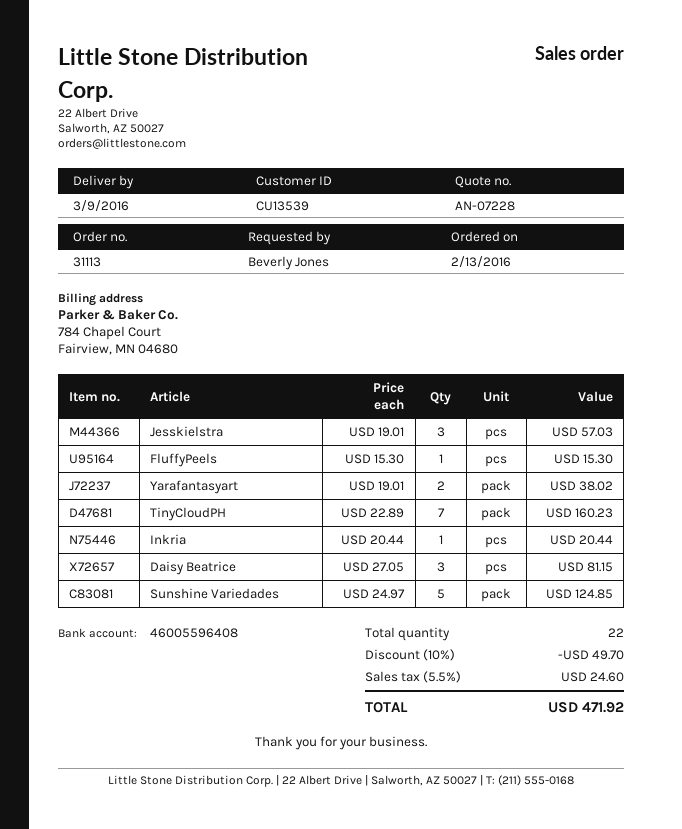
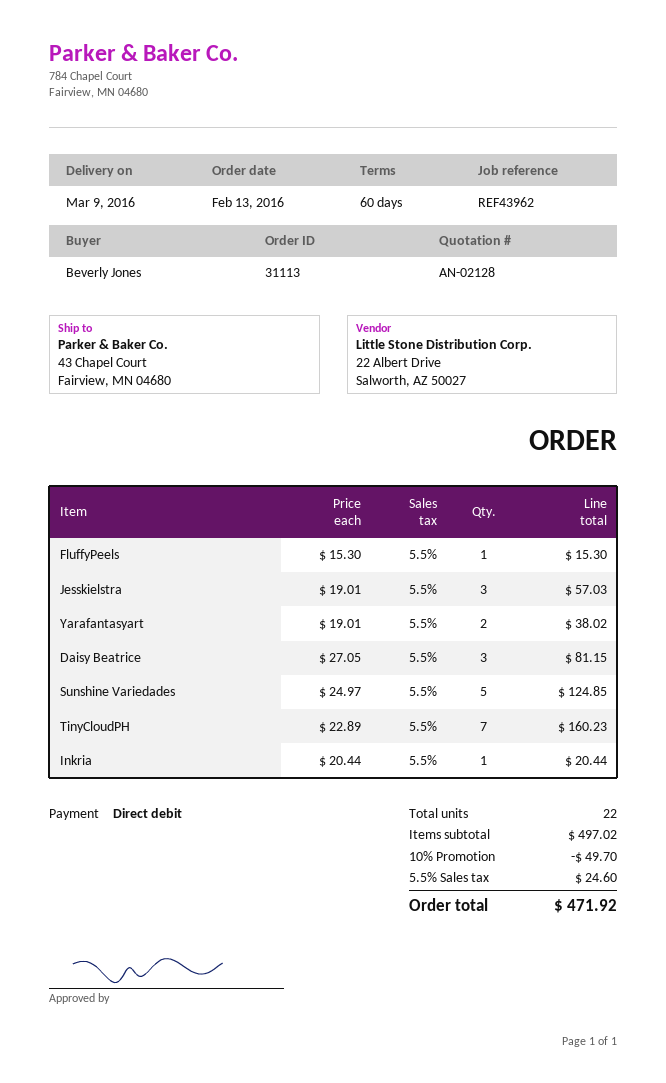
quote number: AN-07228 -> AN-02128

